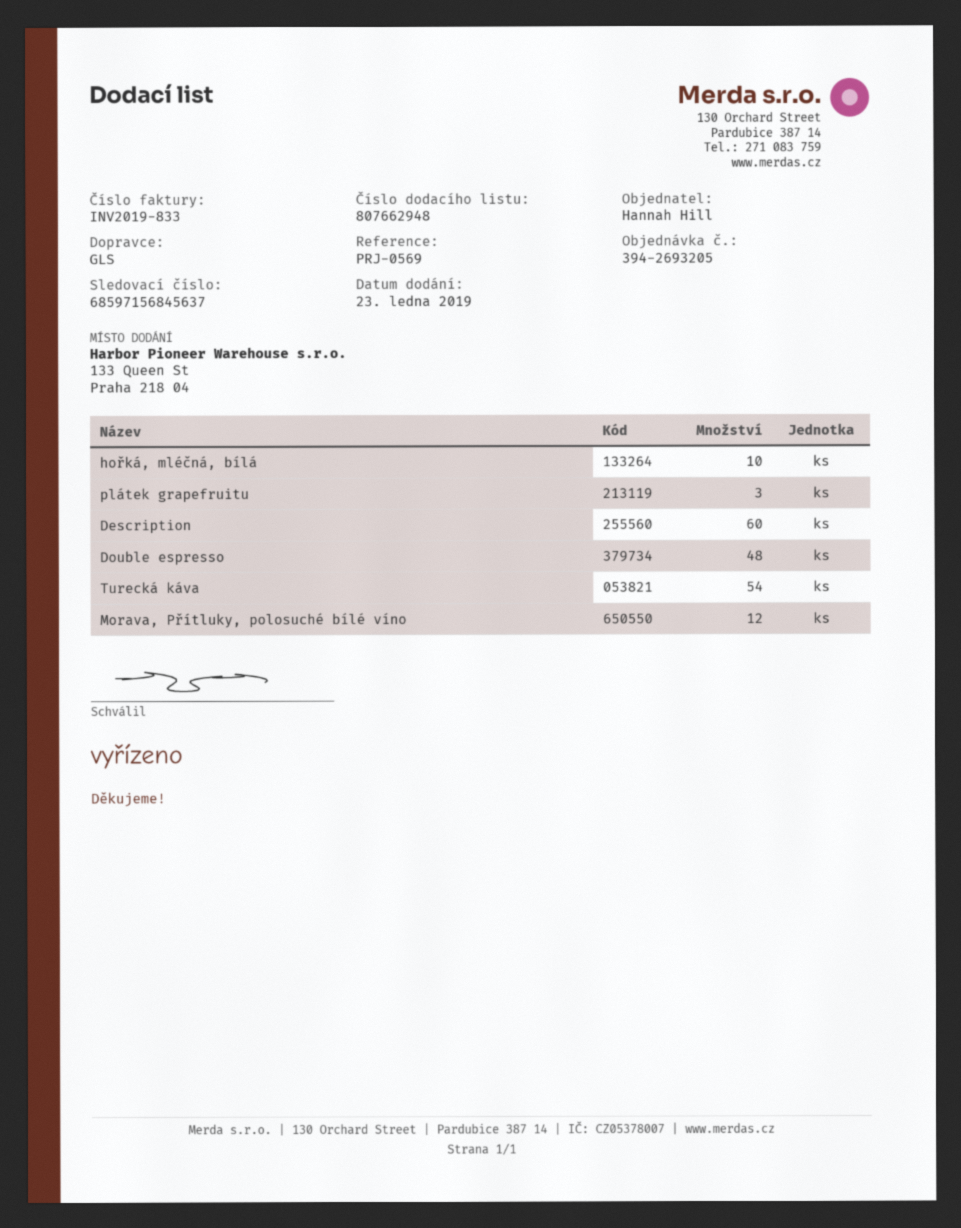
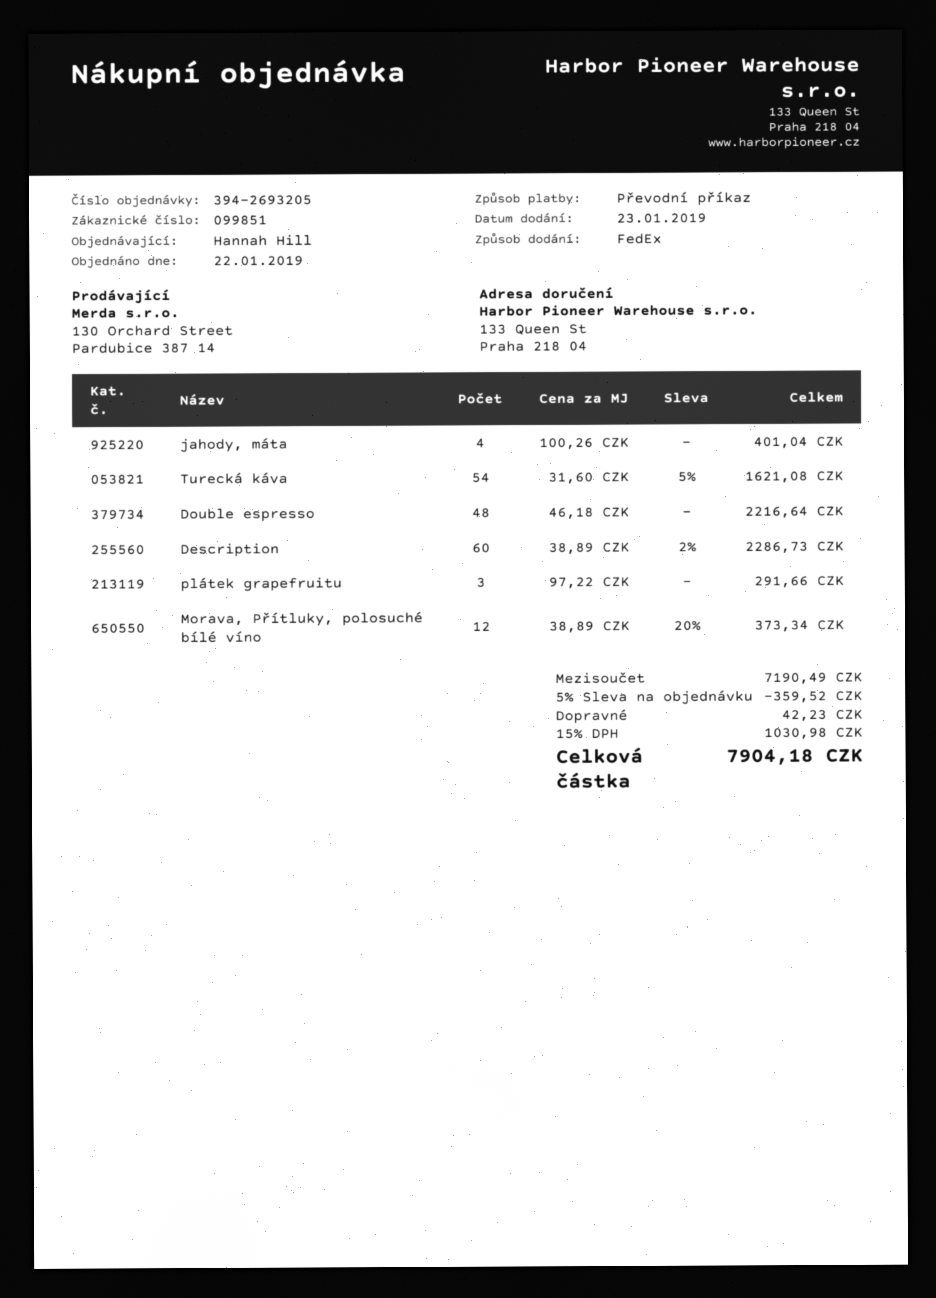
shipping method: GLS -> FedEx
hořká, mléčná, bílá: 10 -> none
jahody, máta: none -> 4

